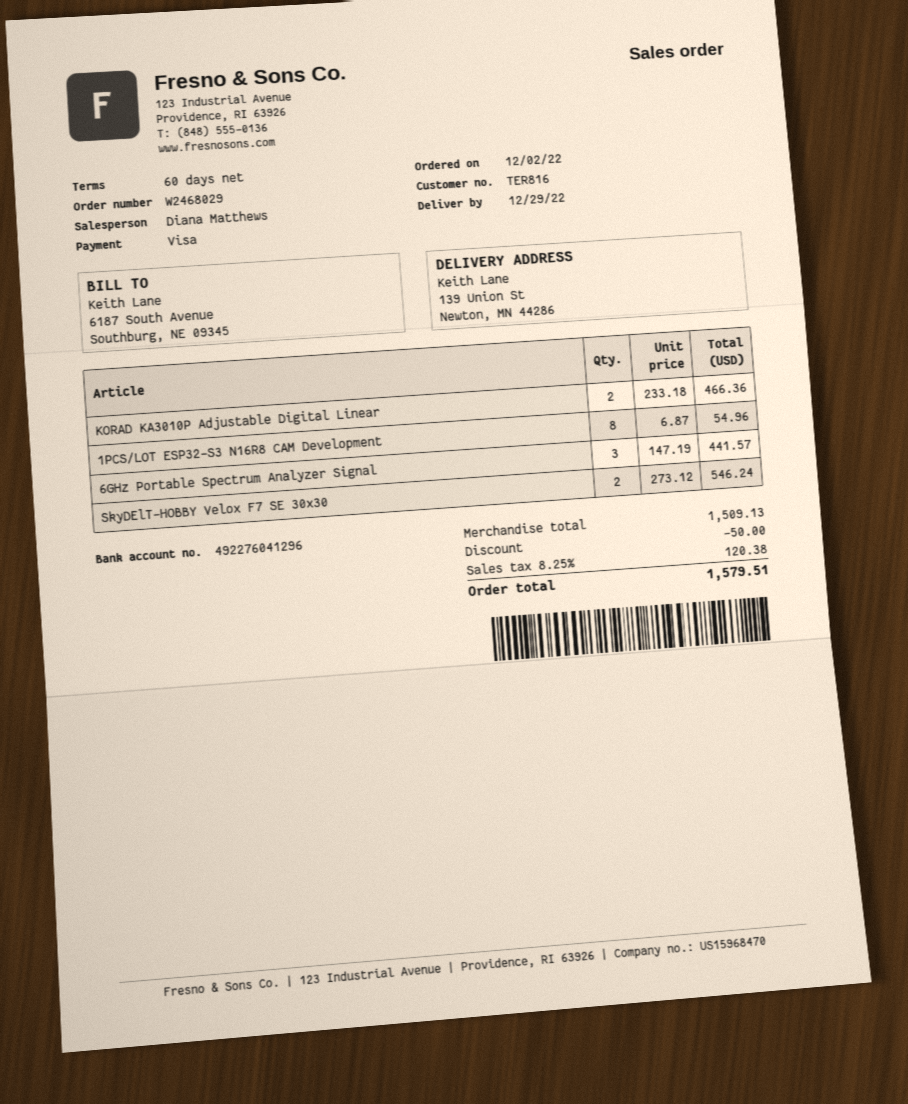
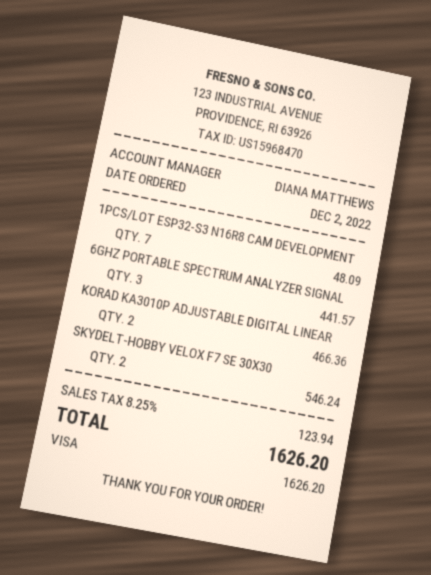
1PCS/LOT ESP32-S3 N16R8 CAM Development: 8 for 54.96 -> 7 for 48.09
discount: 50.00 -> none
tax: 8.25% = 120.38 -> 8.25% = 123.94
total: 1579.51 -> 1626.20

